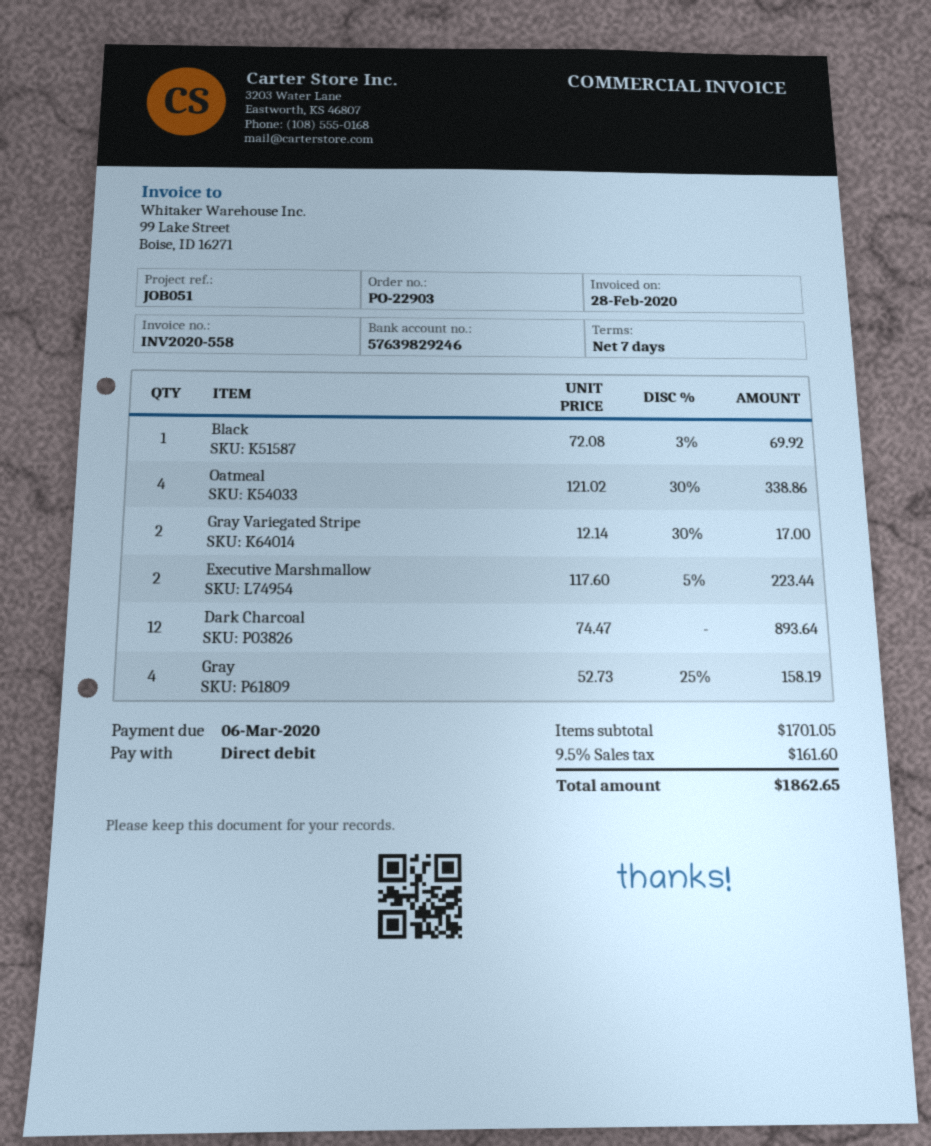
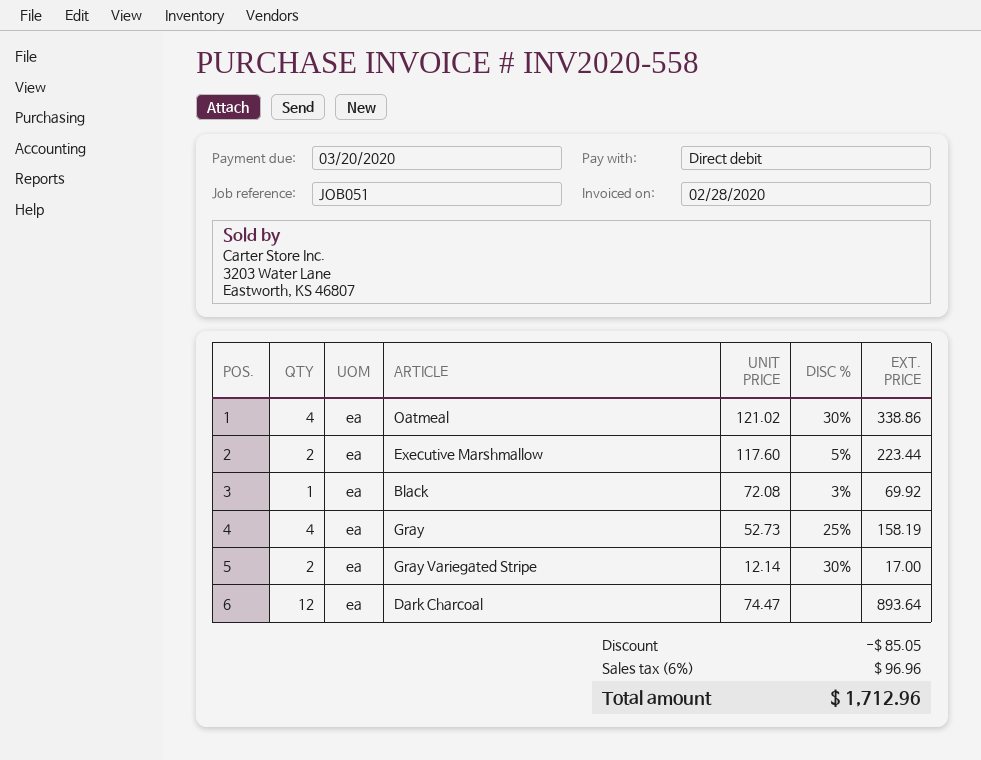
due date: 2020-03-06 -> 2020-03-20
discount: none -> 85.05
tax: 9.5% = 161.60 -> 6% = 96.96
total: 1862.65 -> 1712.96

